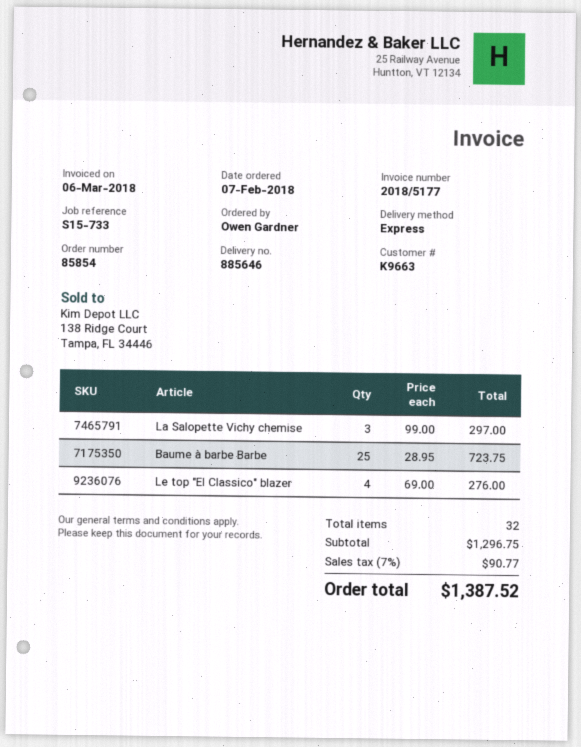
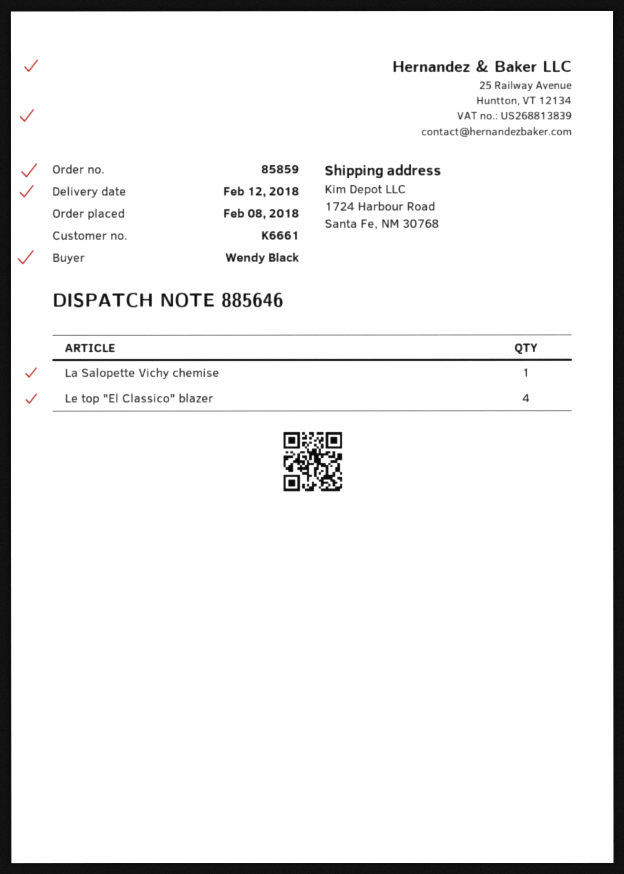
order number: 85854 -> 85859
order date: 2018-02-07 -> 2018-02-08
customer number: K9663 -> K6661
ordered by: Owen Gardner -> Wendy Black
La Salopette Vichy chemise: 3 -> 1
Baume à barbe Barbe: 25 -> none

